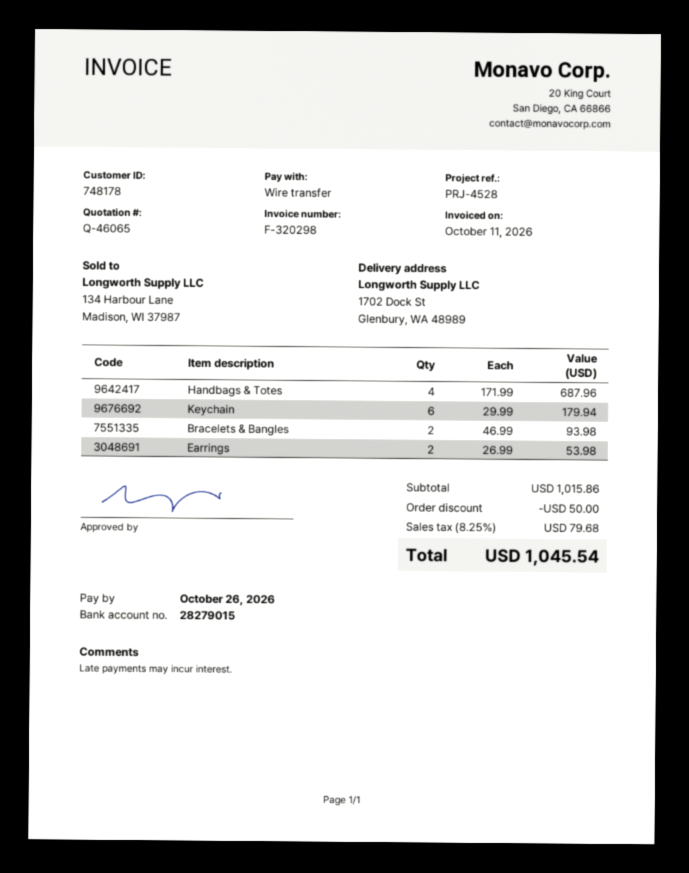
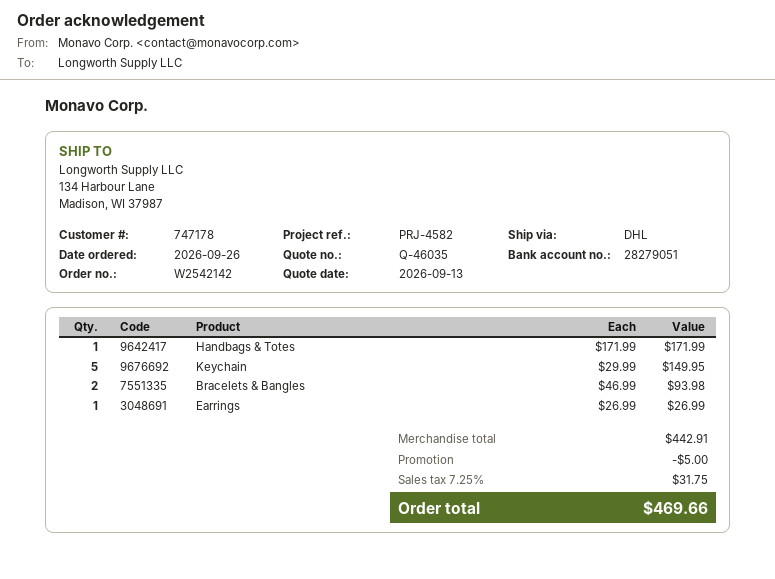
quote number: Q-46065 -> Q-46035
customer number: 748178 -> 747178
reference: PRJ-4528 -> PRJ-4582
bank account: 28279015 -> 28279051
ship to: 1702 Dock St, Glenbury, WA 48989 -> 134 Harbour Lane, Madison, WI 37987
Handbags & Totes: 4 x 171.99 = 687.96 -> 1 x 171.99 = 171.99
Keychain: 6 x 29.99 = 179.94 -> 5 x 29.99 = 149.95
Earrings: 2 x 26.99 = 53.98 -> 1 x 26.99 = 26.99
subtotal: 1015.86 -> 442.91
discount: 50.00 -> 5.00
tax: 8.25% = 79.68 -> 7.25% = 31.75
total: 1045.54 -> 469.66

